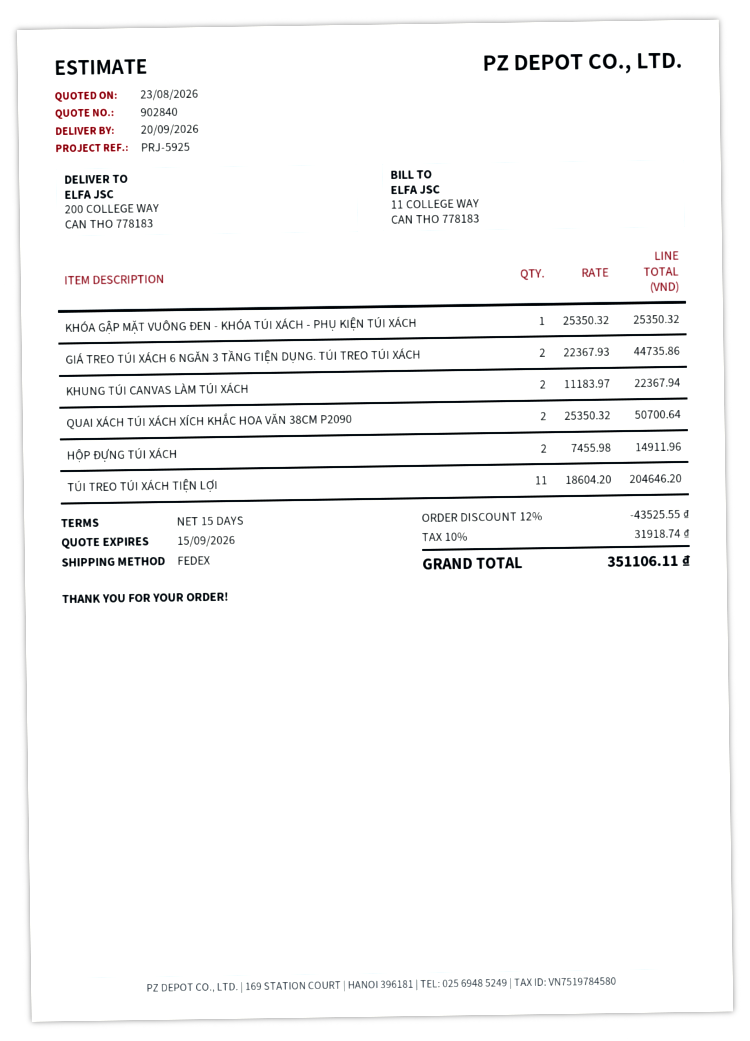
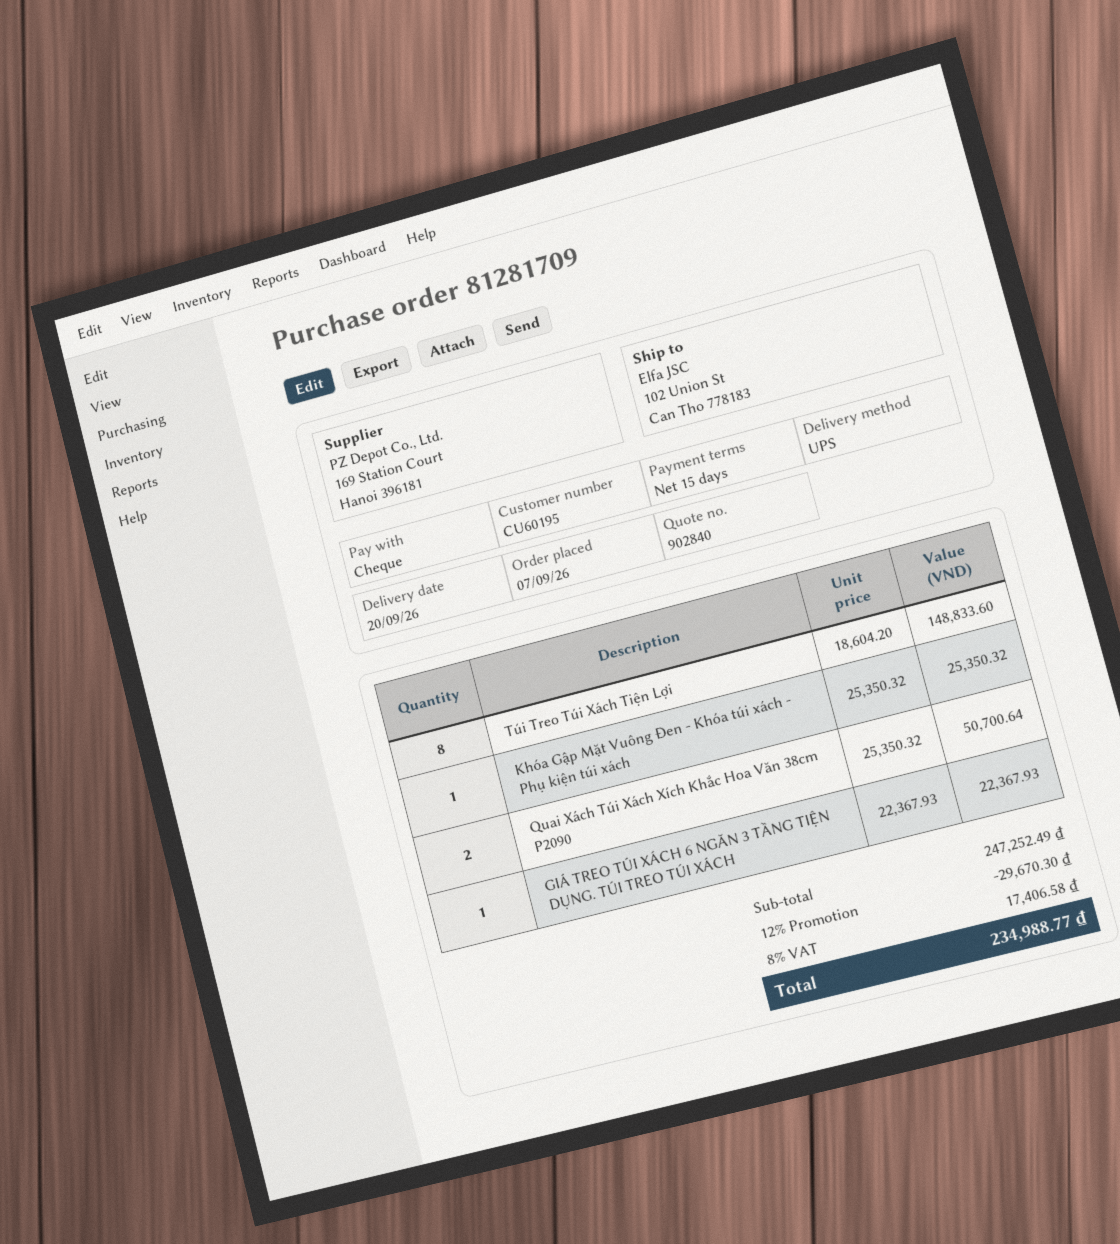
shipping method: FedEx -> UPS
ship to: 200 COLLEGE WAY, CAN THO 778183 -> 102 Union St, Can Tho 778183
GIÁ TREO TÚI XÁCH 6 NGĂN 3 TẦNG TIỆN DỤNG. TÚI TREO TÚI XÁCH: 2 x 22367.93 = 44735.86 -> 1 x 22367.93 = 22367.93
KHUNG TÚI CANVAS LÀM TÚI XÁCH: 2 x 11183.97 = 22367.94 -> none
HỘP ĐỰNG TÚI XÁCH: 2 x 7455.98 = 14911.96 -> none
TÚI TREO TÚI XÁCH TIỆN LỢI: 11 x 18604.20 = 204646.20 -> 8 x 18604.20 = 148833.60
discount: 12% = 43525.55 -> 12% = 29670.30
tax: 10% = 31918.74 -> 8% = 17406.58
total: 351106.11 -> 234988.77

